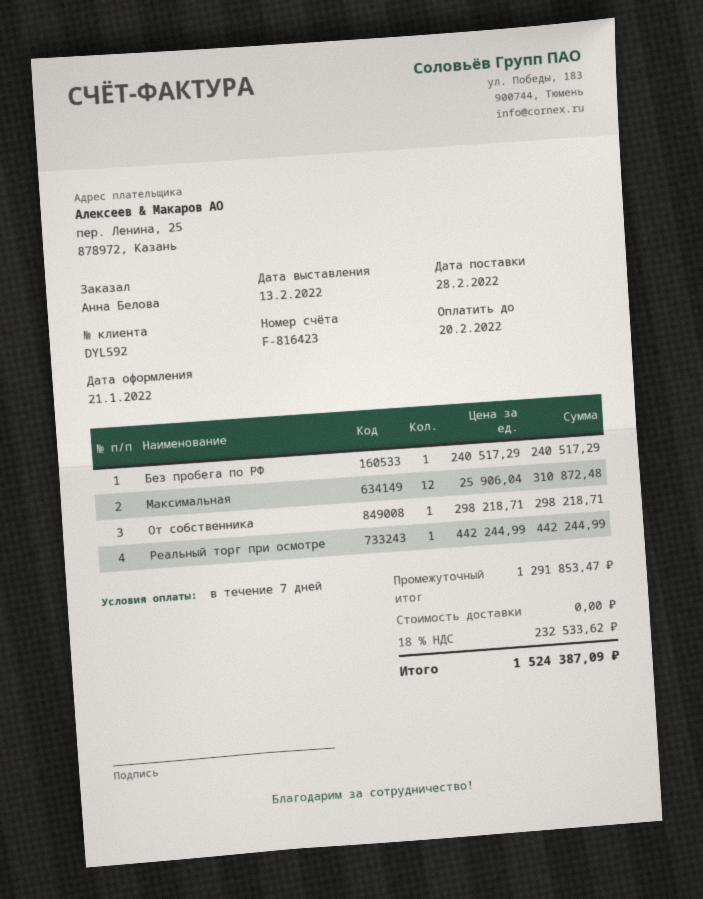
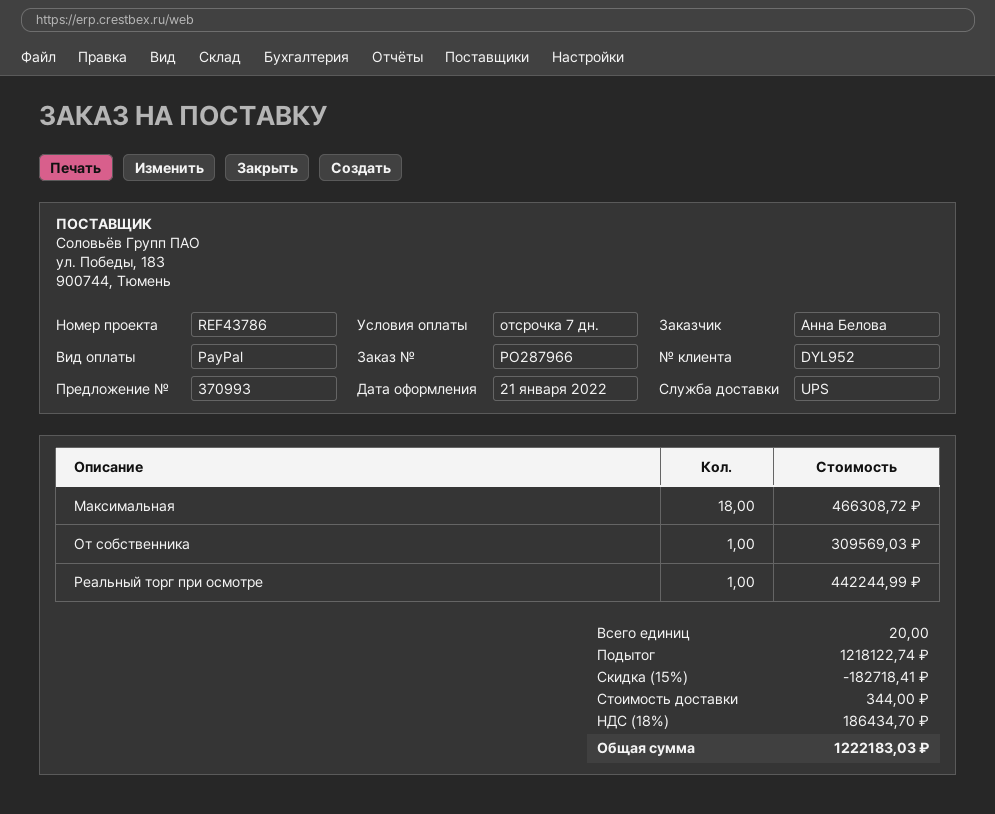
customer number: DYL592 -> DYL952
Без пробега по РФ: 1 for 240517.29 -> none
Максимальная: 12 for 310872.48 -> 18 for 466308.72
От собственника: 1 for 298218.71 -> 1 for 309569.03
subtotal: 1291853.47 -> 1218122.74
discount: none -> 15% = 182718.41
shipping: 0.00 -> 344.00
tax: 18% = 232533.62 -> 18% = 186434.70
total: 1524387.09 -> 1222183.03

